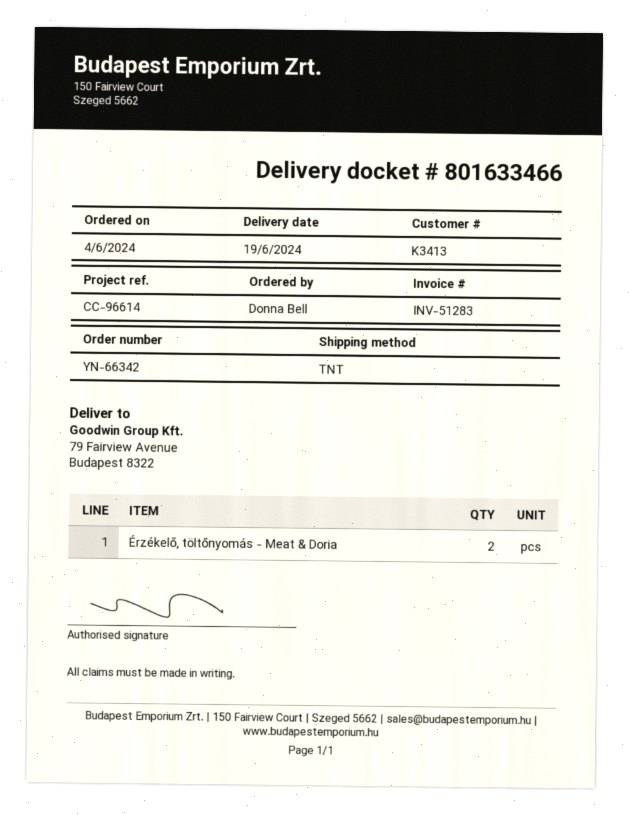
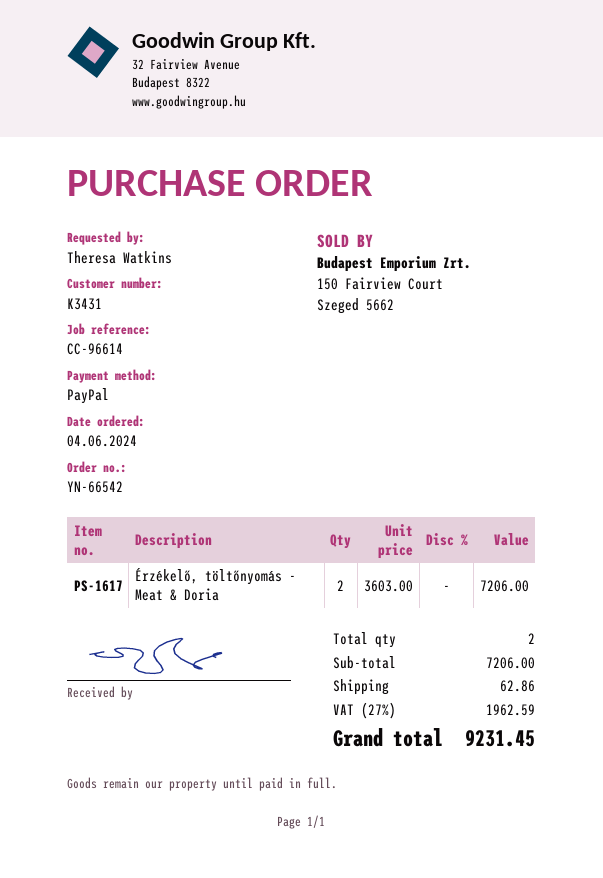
order number: YN-66342 -> YN-66542
customer number: K3413 -> K3431
ordered by: Donna Bell -> Theresa Watkins

